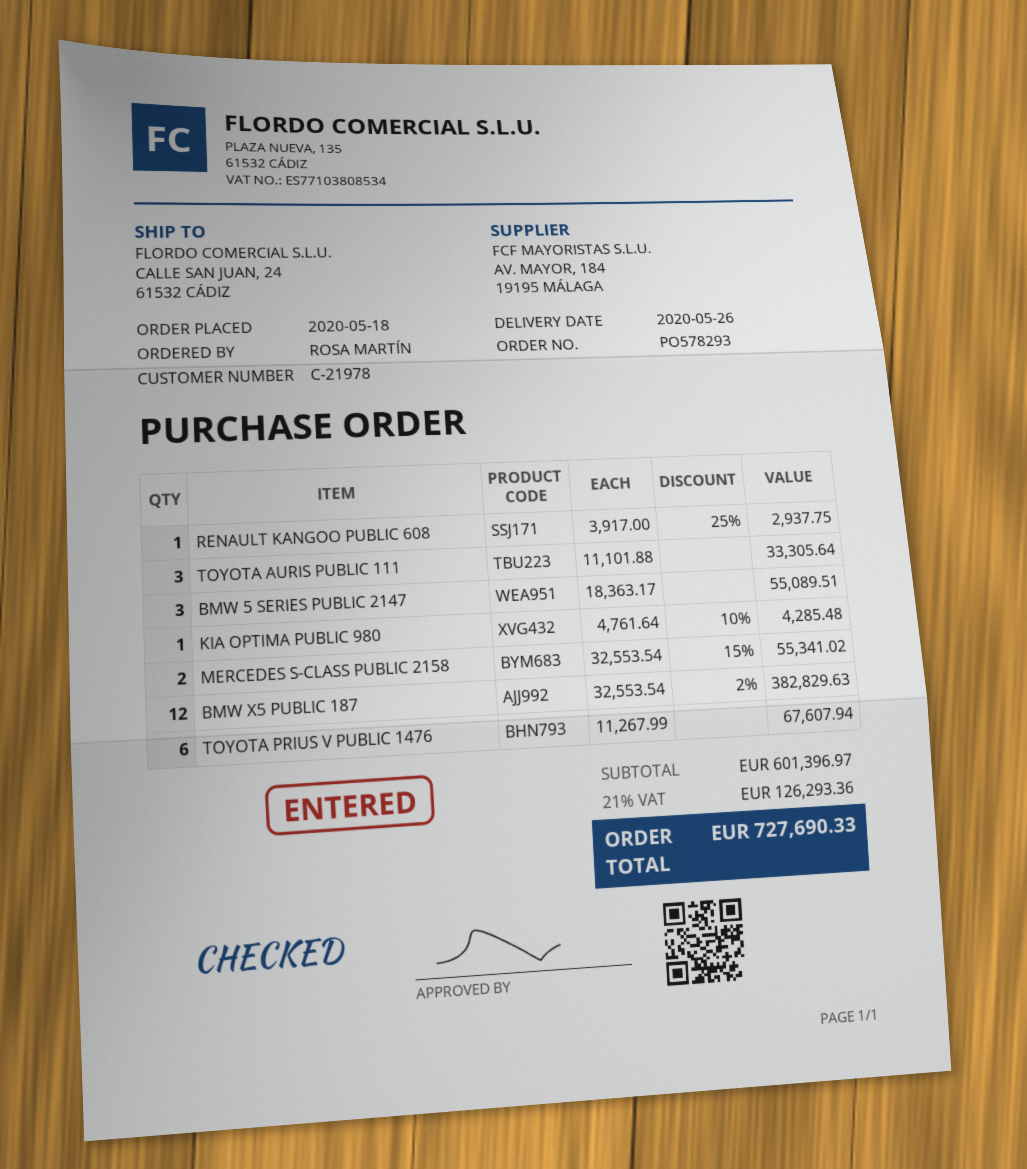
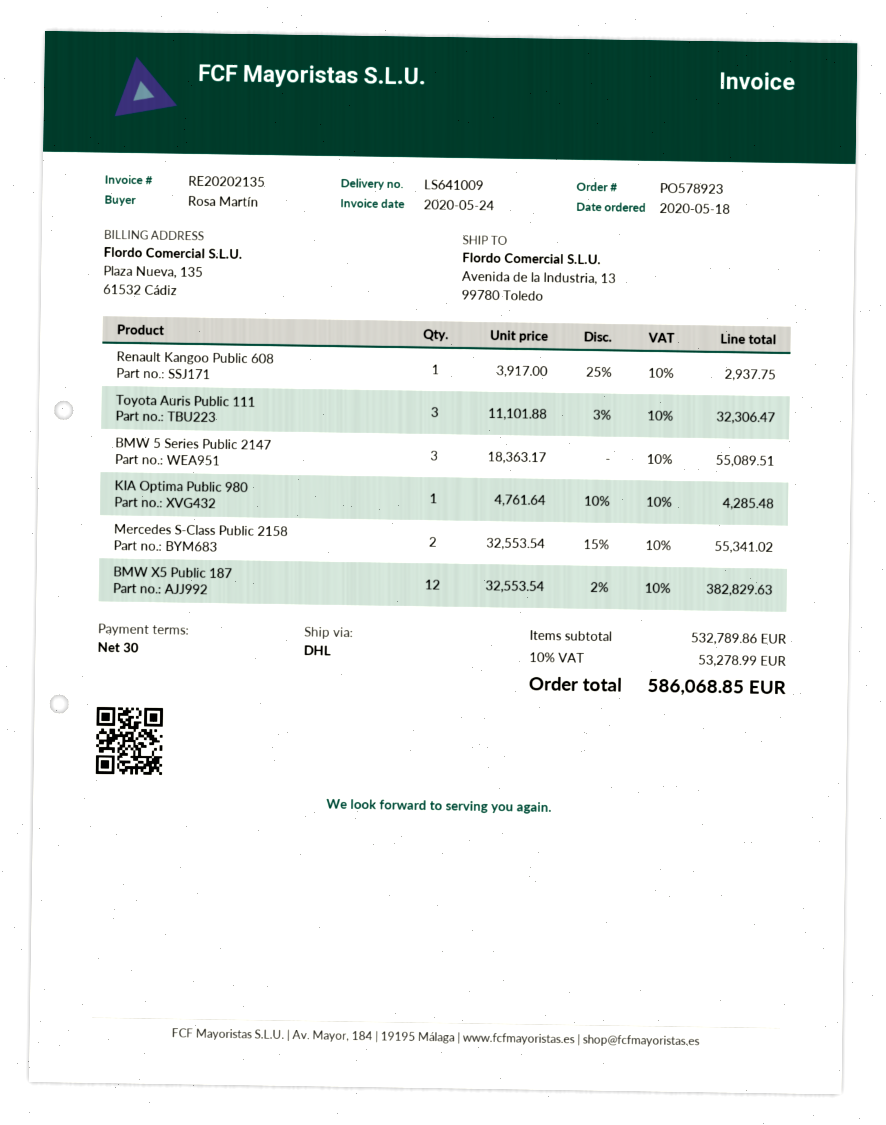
order number: PO578293 -> PO578923
ship to: CALLE SAN JUAN, 24, 61532 CÁDIZ -> Avenida de la Industria, 13, 99780 Toledo
TOYOTA AURIS PUBLIC 111: 3 x 11101.88 = 33305.64 -> 3 x 11101.88 - 3% = 32306.47
TOYOTA PRIUS V PUBLIC 1476: 6 x 11267.99 = 67607.94 -> none
subtotal: 601396.97 -> 532789.86
tax: 21% = 126293.36 -> 10% = 53278.99
total: 727690.33 -> 586068.85

